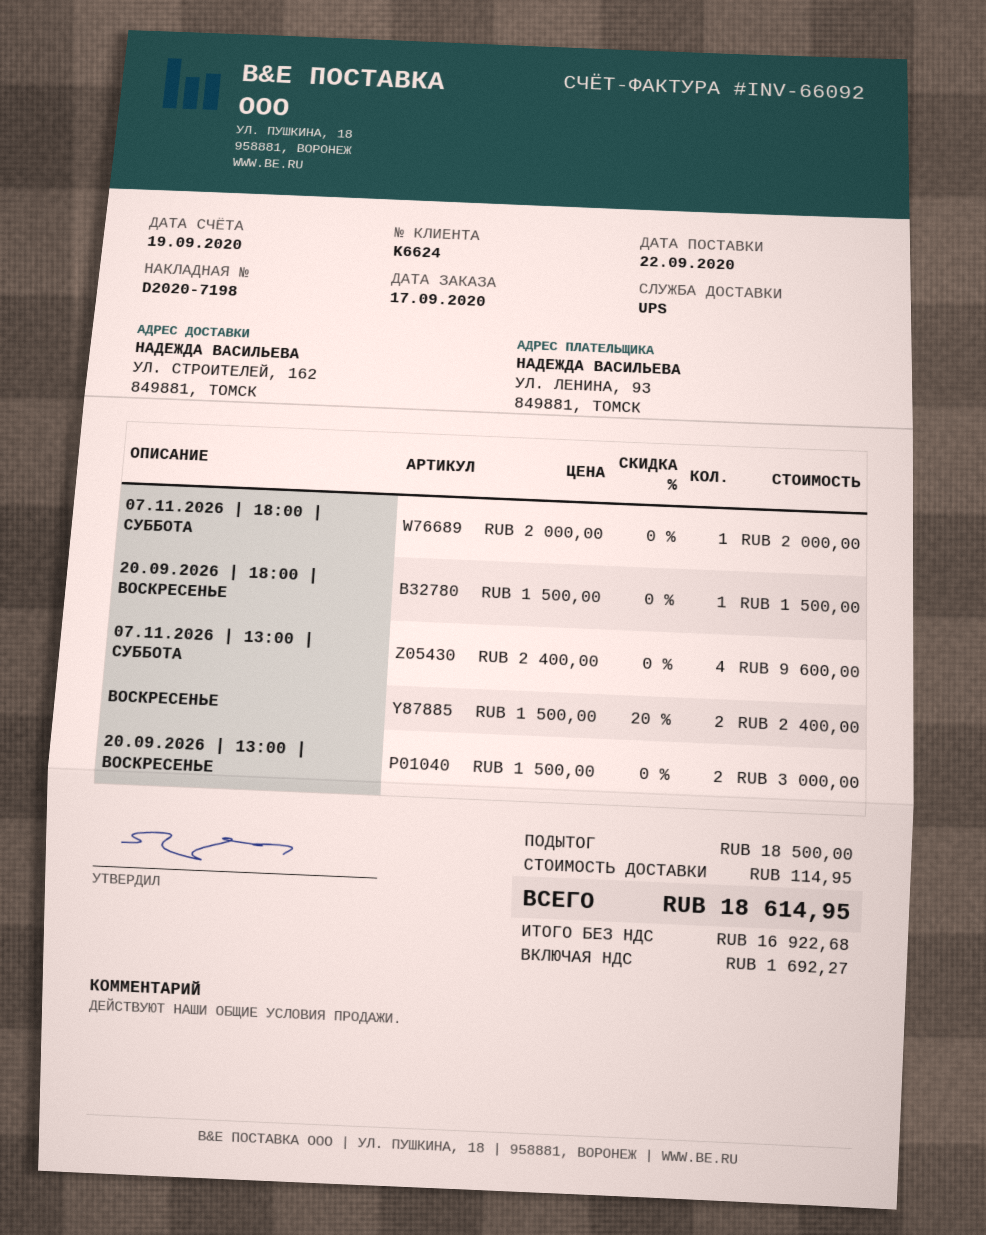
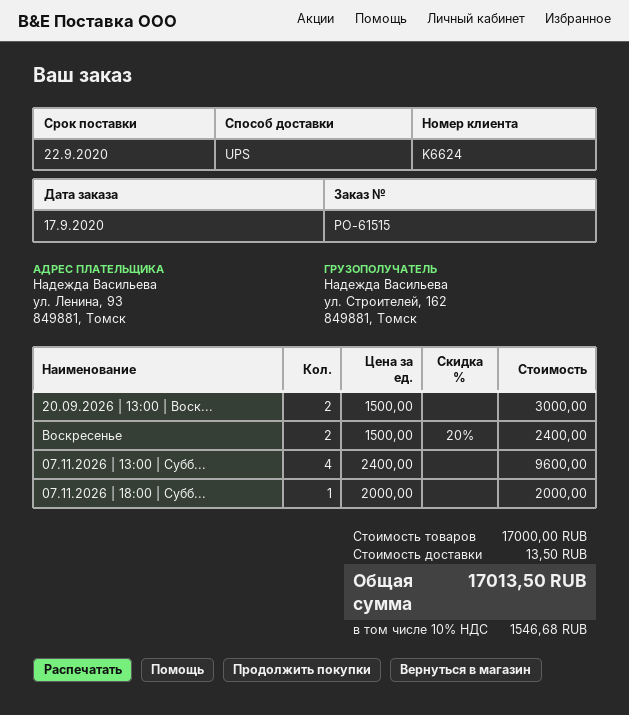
20.09.2026 | 18:00 | ВОСКРЕСЕНЬЕ: 1 x 1500.00 = 1500.00 -> none
subtotal: 18500.00 -> 17000.00
shipping: 114.95 -> 13.50
tax: 1692.27 -> 1546.68
total: 18614.95 -> 17013.50

